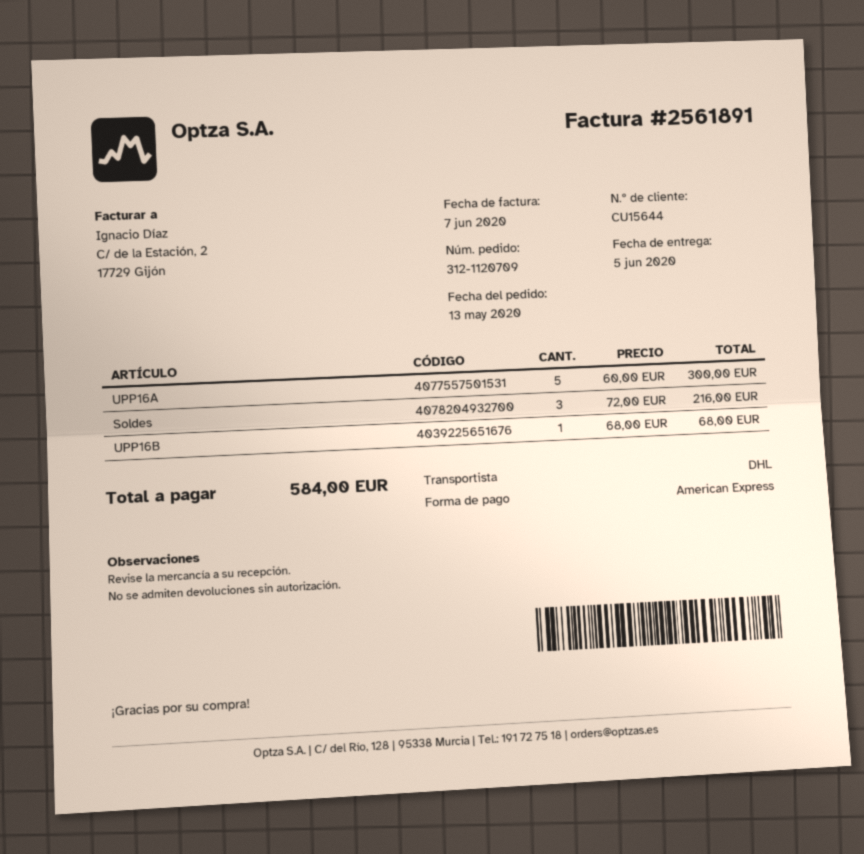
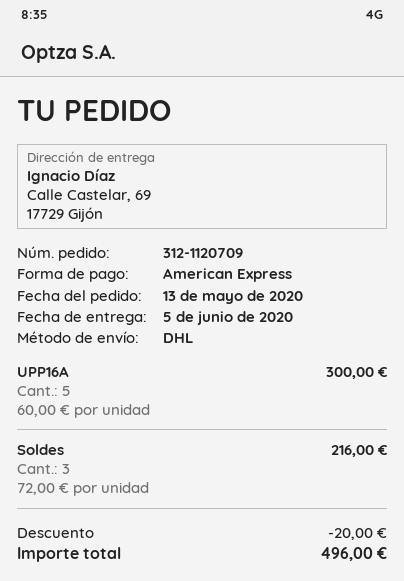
UPP16B: 1 x 68.00 = 68.00 -> none
discount: none -> 20.00
total: 584.00 -> 496.00

